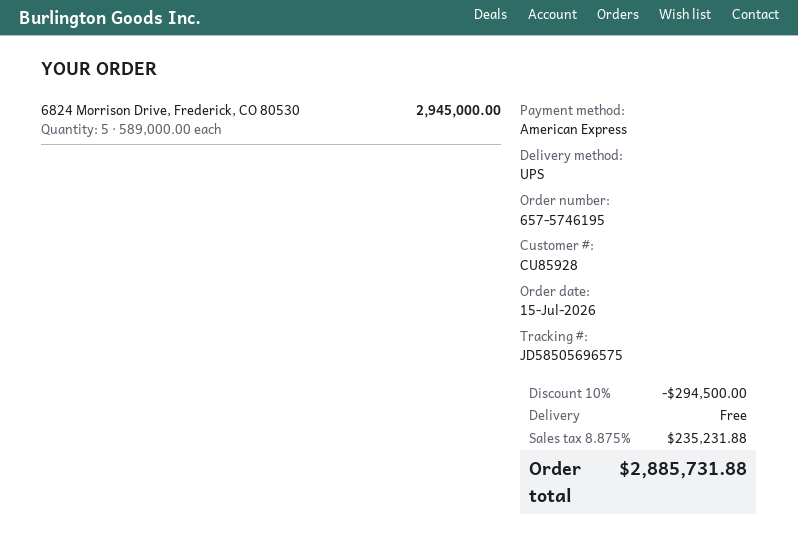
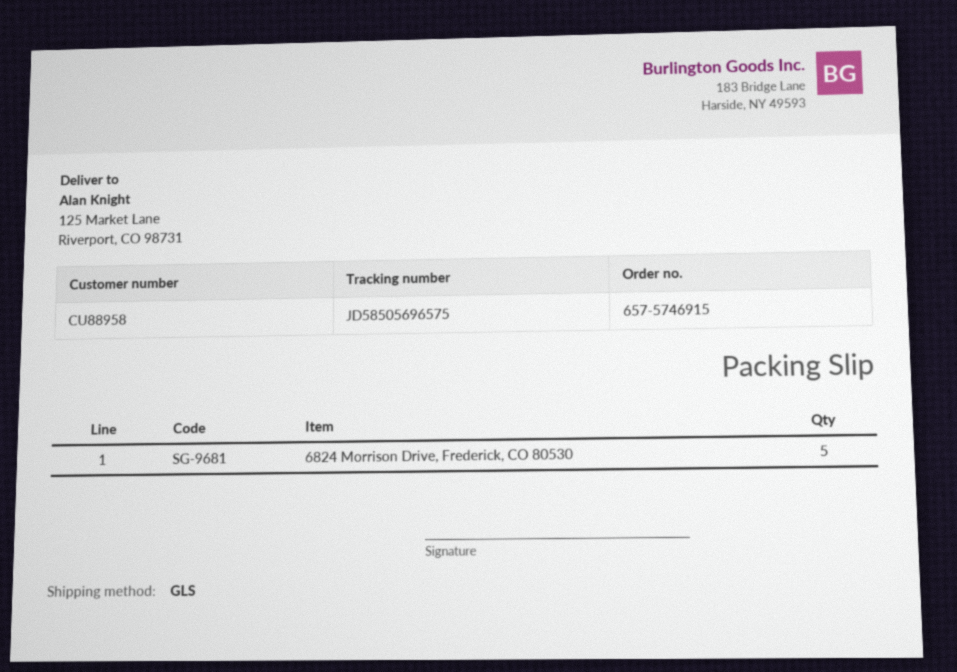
order number: 657-5746195 -> 657-5746915
customer number: CU85928 -> CU88958
shipping method: UPS -> GLS

